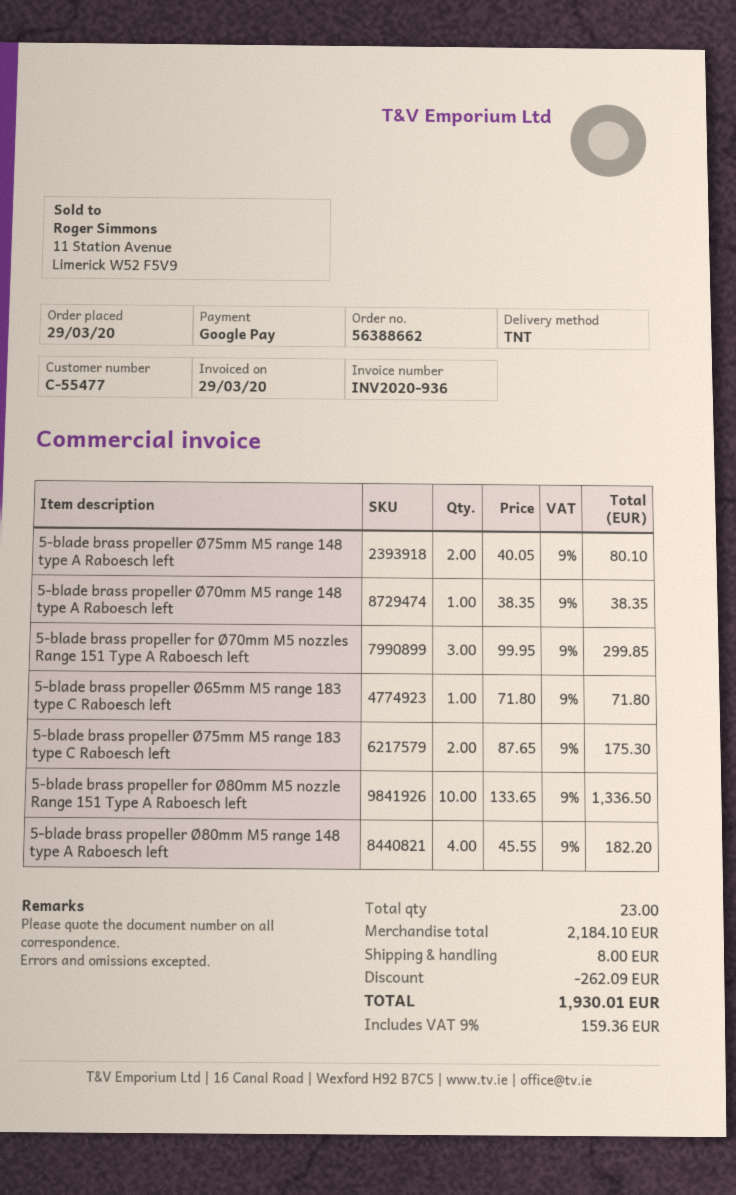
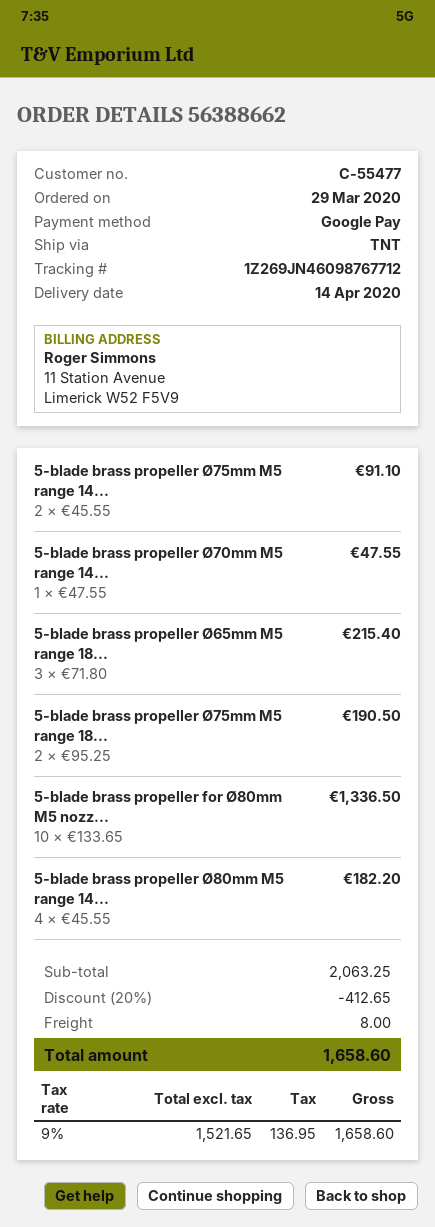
5-blade brass propeller Ø75mm M5 range 148 type A Raboesch left: 2 x 40.05 = 80.10 -> 2 x 45.55 = 91.10
5-blade brass propeller Ø70mm M5 range 148 type A Raboesch left: 1 x 38.35 = 38.35 -> 1 x 47.55 = 47.55
5-blade brass propeller for Ø70mm M5 nozzles Range 151 Type A Raboesch left: 3 x 99.95 = 299.85 -> none
5-blade brass propeller Ø65mm M5 range 183 type C Raboesch left: 1 x 71.80 = 71.80 -> 3 x 71.80 = 215.40
5-blade brass propeller Ø75mm M5 range 183 type C Raboesch left: 2 x 87.65 = 175.30 -> 2 x 95.25 = 190.50
subtotal: 2184.10 -> 2063.25
discount: 262.09 -> 412.65
tax: 9% = 159.36 -> 9% = 136.95
total: 1930.01 -> 1658.60

